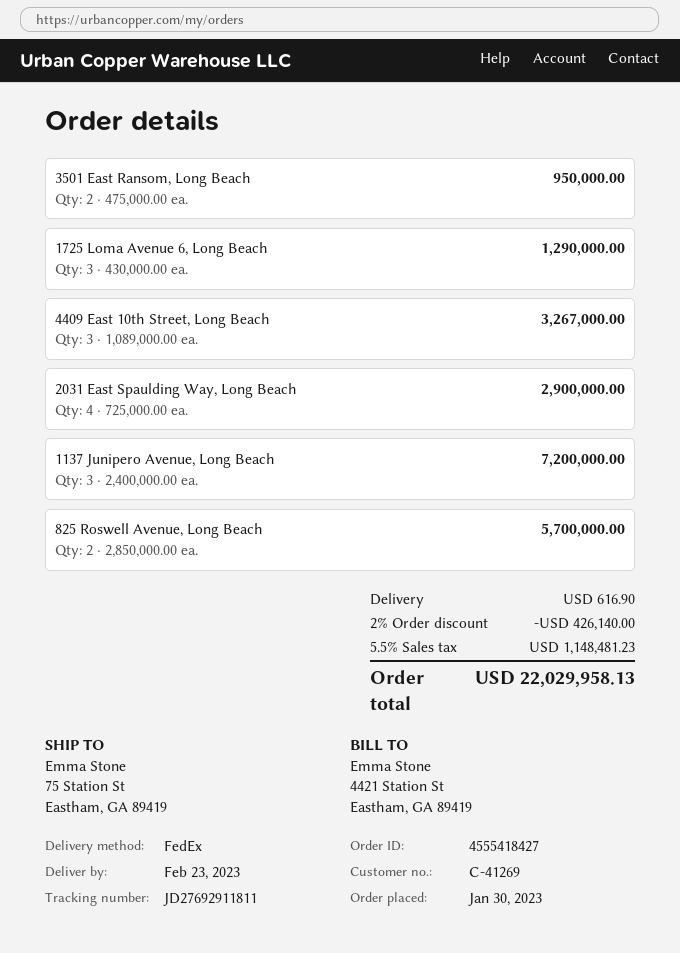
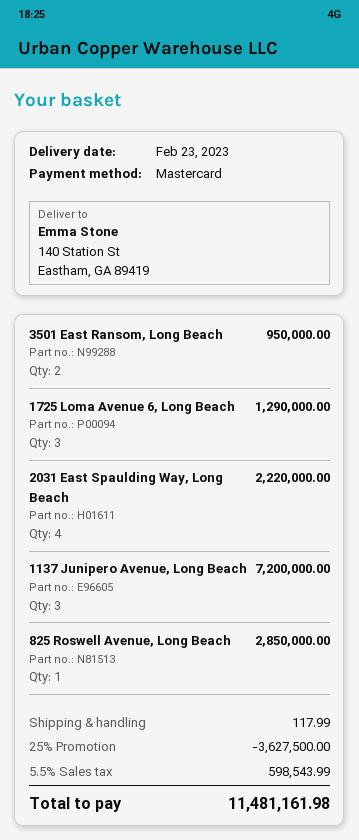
ship to: 75 Station St, Eastham, GA 89419 -> 140 Station St, Eastham, GA 89419
4409 East 10th Street, Long Beach: 3 for 3267000.00 -> none
2031 East Spaulding Way, Long Beach: 4 for 2900000.00 -> 4 for 2220000.00
825 Roswell Avenue, Long Beach: 2 for 5700000.00 -> 1 for 2850000.00
discount: 2% = 426140.00 -> 25% = 3627500.00
shipping: 616.90 -> 117.99
tax: 5.5% = 1148481.23 -> 5.5% = 598543.99
total: 22029958.13 -> 11481161.98

